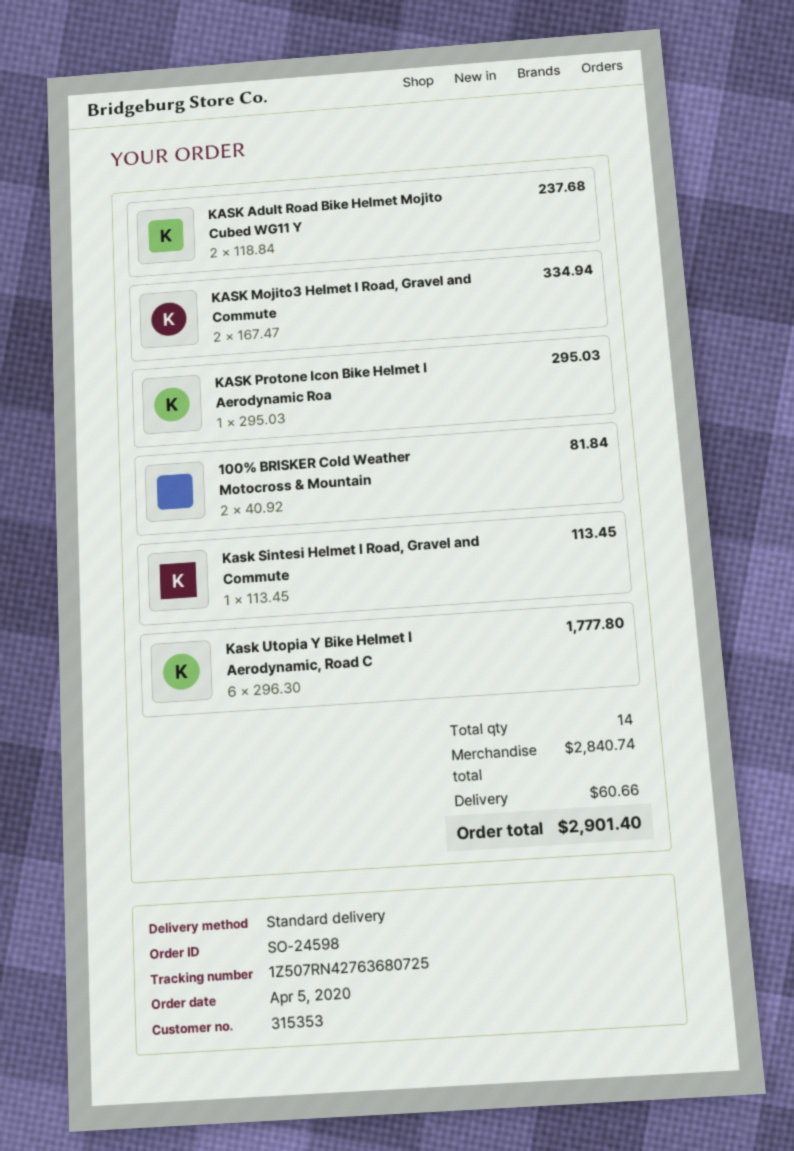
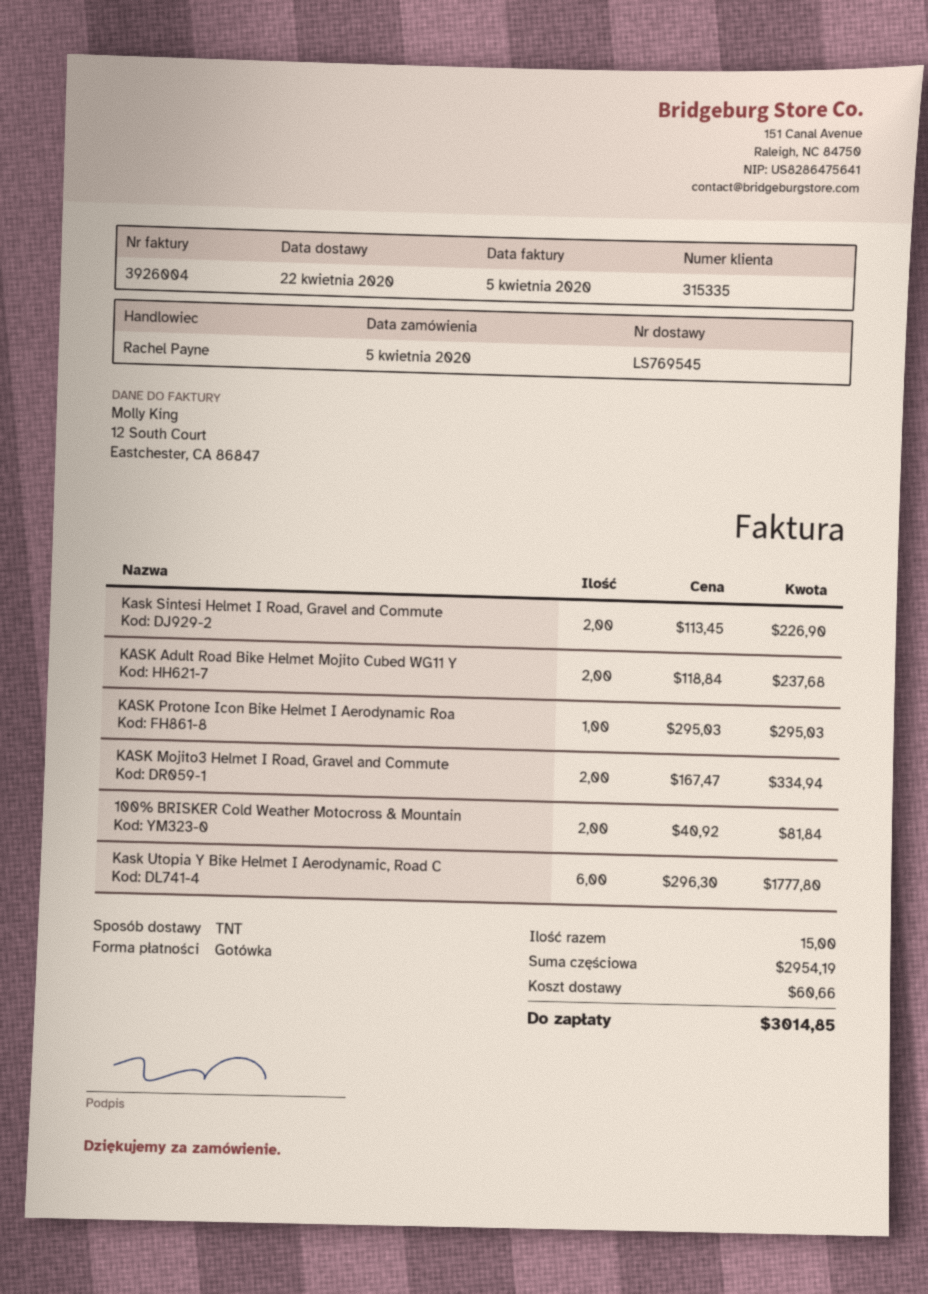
customer number: 315353 -> 315335
shipping method: standard -> TNT
Kask Sintesi Helmet I Road, Gravel and Commute: 1 x 113.45 = 113.45 -> 2 x 113.45 = 226.90
total quantity: 14 -> 15
subtotal: 2840.74 -> 2954.19
total: 2901.40 -> 3014.85

